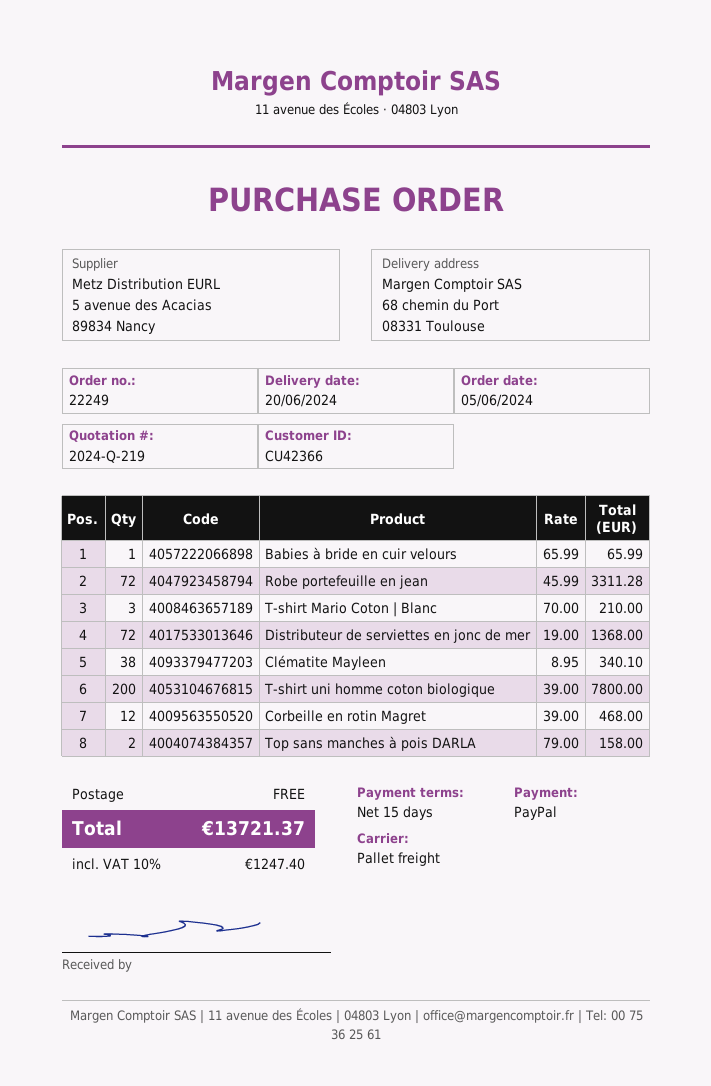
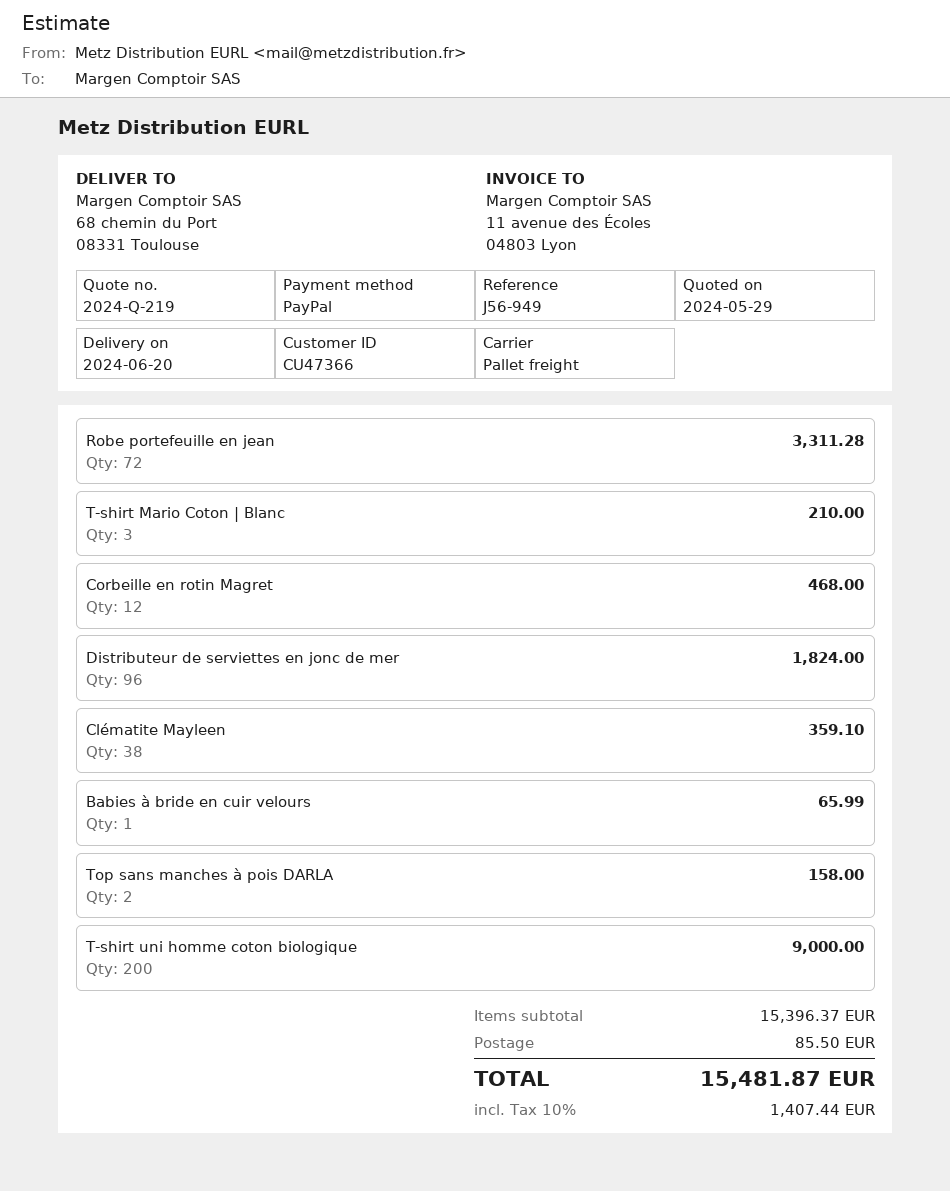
customer number: CU42366 -> CU47366
Distributeur de serviettes en jonc de mer: 72 for 1368.00 -> 96 for 1824.00
Clématite Mayleen: 38 for 340.10 -> 38 for 359.10
T-shirt uni homme coton biologique: 200 for 7800.00 -> 200 for 9000.00
shipping: 0.00 -> 85.50
tax: 10% = 1247.40 -> 10% = 1407.44
total: 13721.37 -> 15481.87

